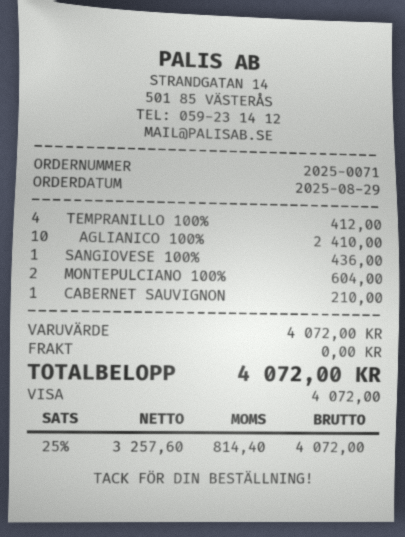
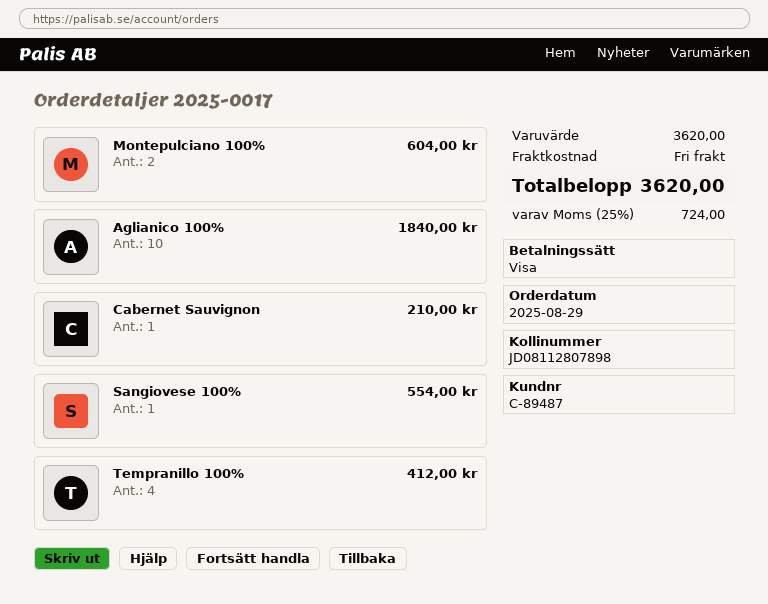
order number: 2025-0071 -> 2025-0017
AGLIANICO 100%: 10 for 2410.00 -> 10 for 1840.00
SANGIOVESE 100%: 1 for 436.00 -> 1 for 554.00
subtotal: 4072.00 -> 3620.00
tax: 25% = 814.40 -> 25% = 724.00
total: 4072.00 -> 3620.00

